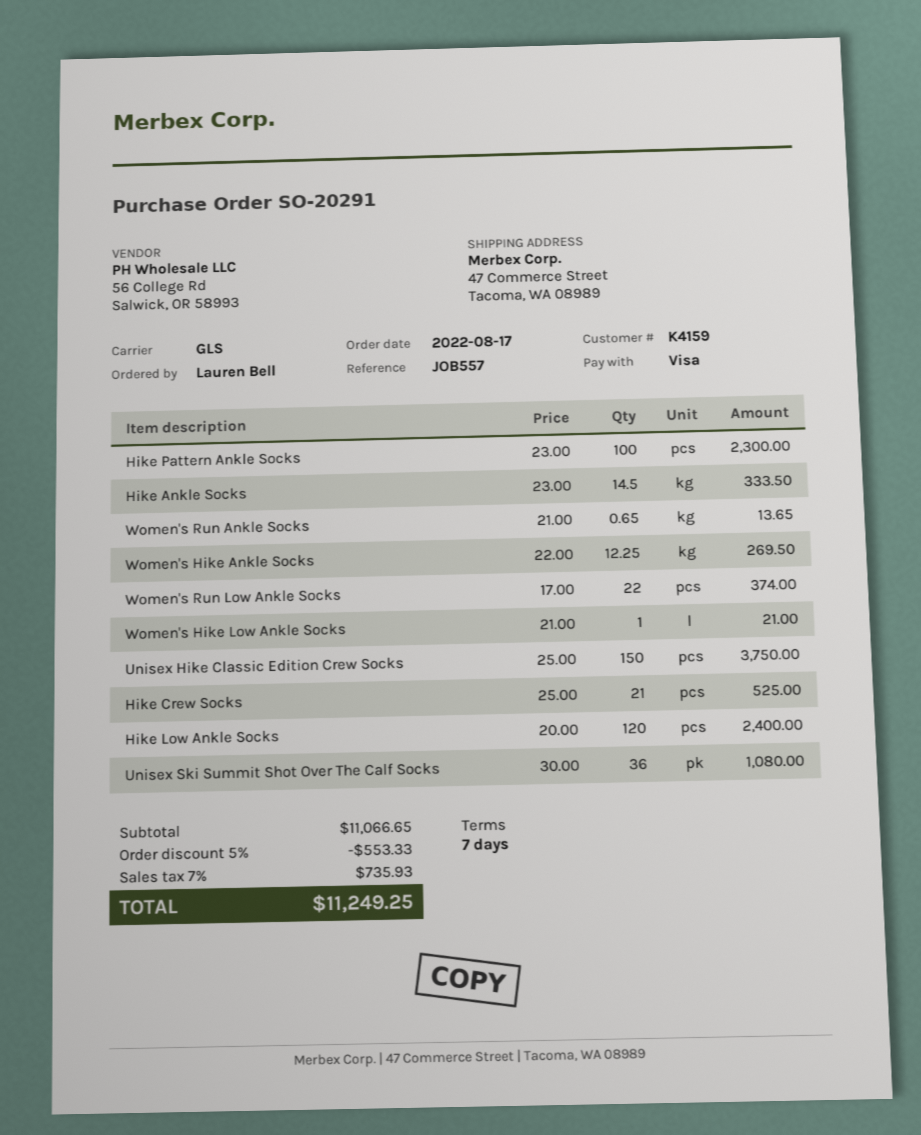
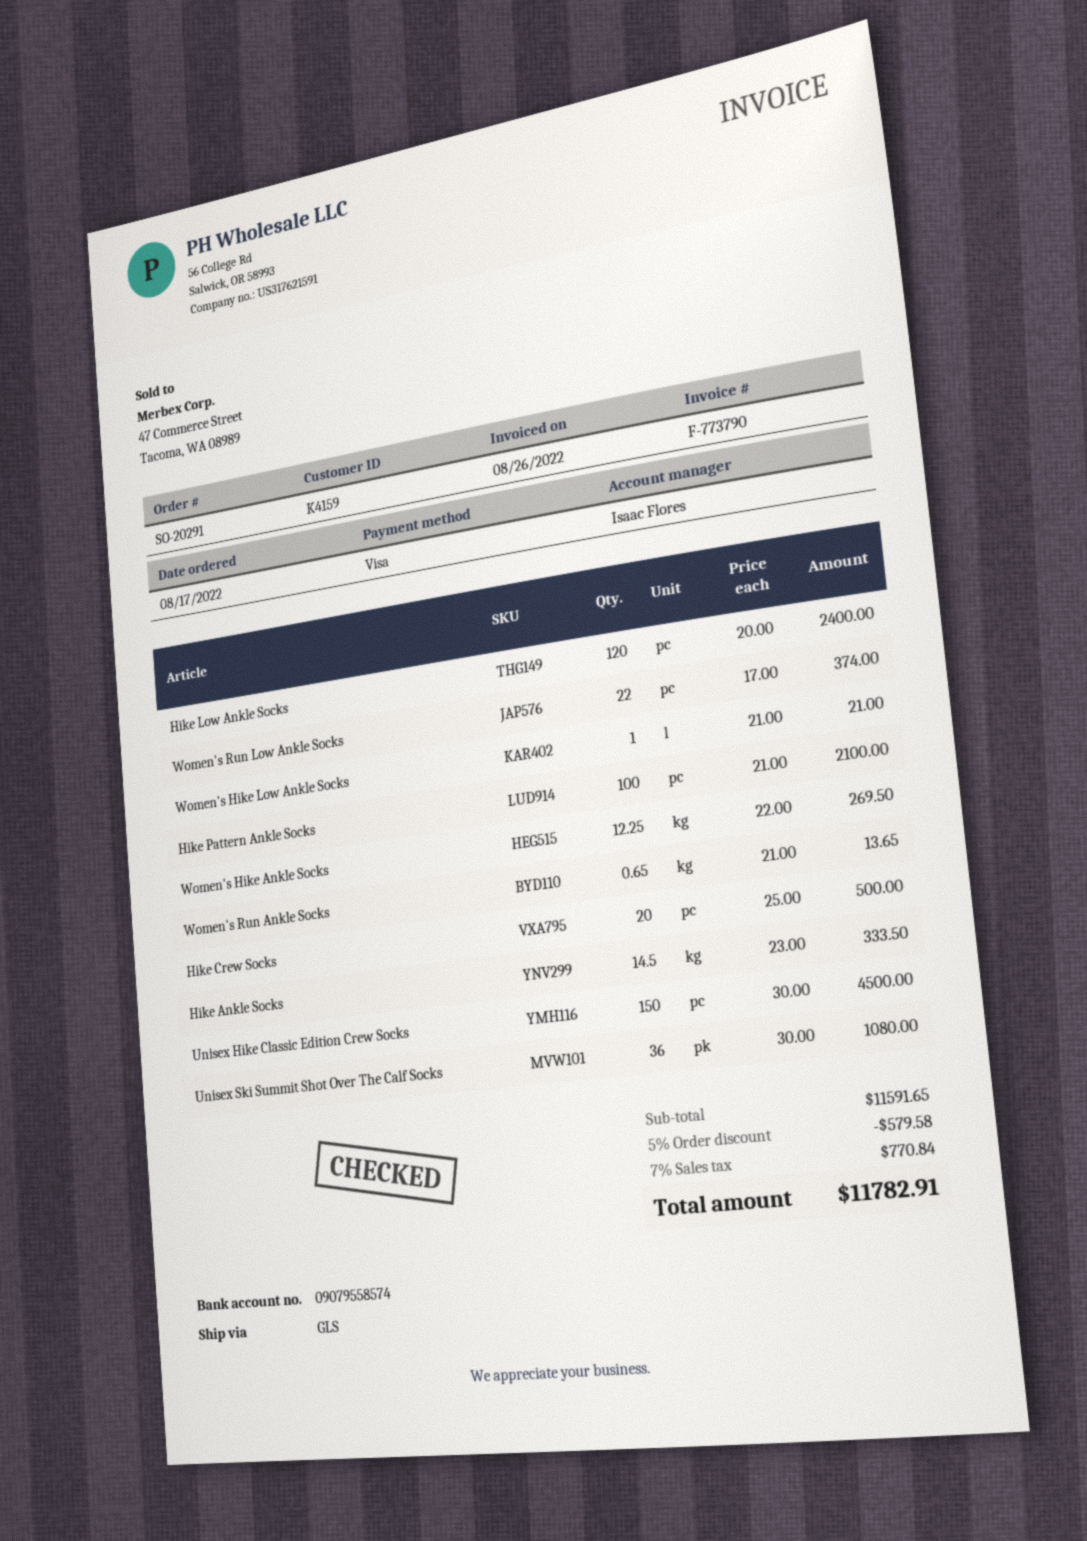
Hike Pattern Ankle Socks: 100 x 23.00 = 2300.00 -> 100 x 21.00 = 2100.00
Unisex Hike Classic Edition Crew Socks: 150 x 25.00 = 3750.00 -> 150 x 30.00 = 4500.00
Hike Crew Socks: 21 x 25.00 = 525.00 -> 20 x 25.00 = 500.00
subtotal: 11066.65 -> 11591.65
discount: 5% = 553.33 -> 5% = 579.58
tax: 7% = 735.93 -> 7% = 770.84
total: 11249.25 -> 11782.91

